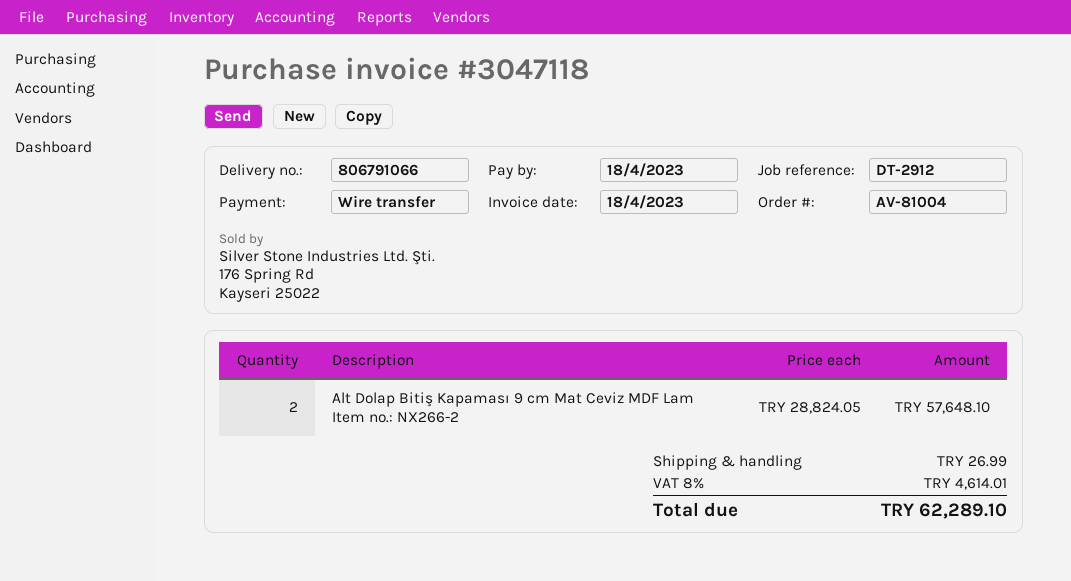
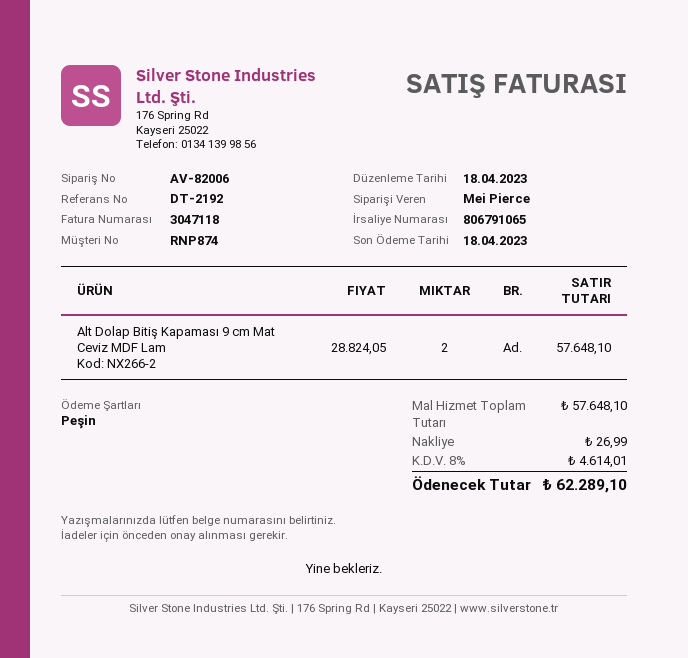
order number: AV-81004 -> AV-82006
delivery note number: 806791066 -> 806791065
reference: DT-2912 -> DT-2192

